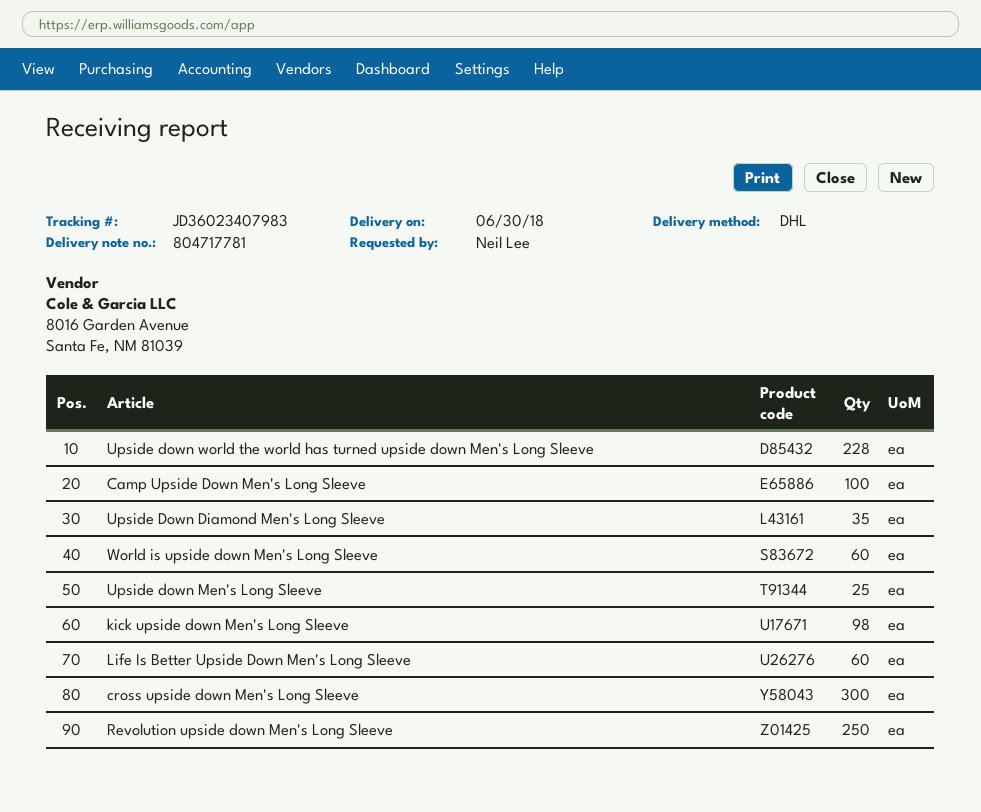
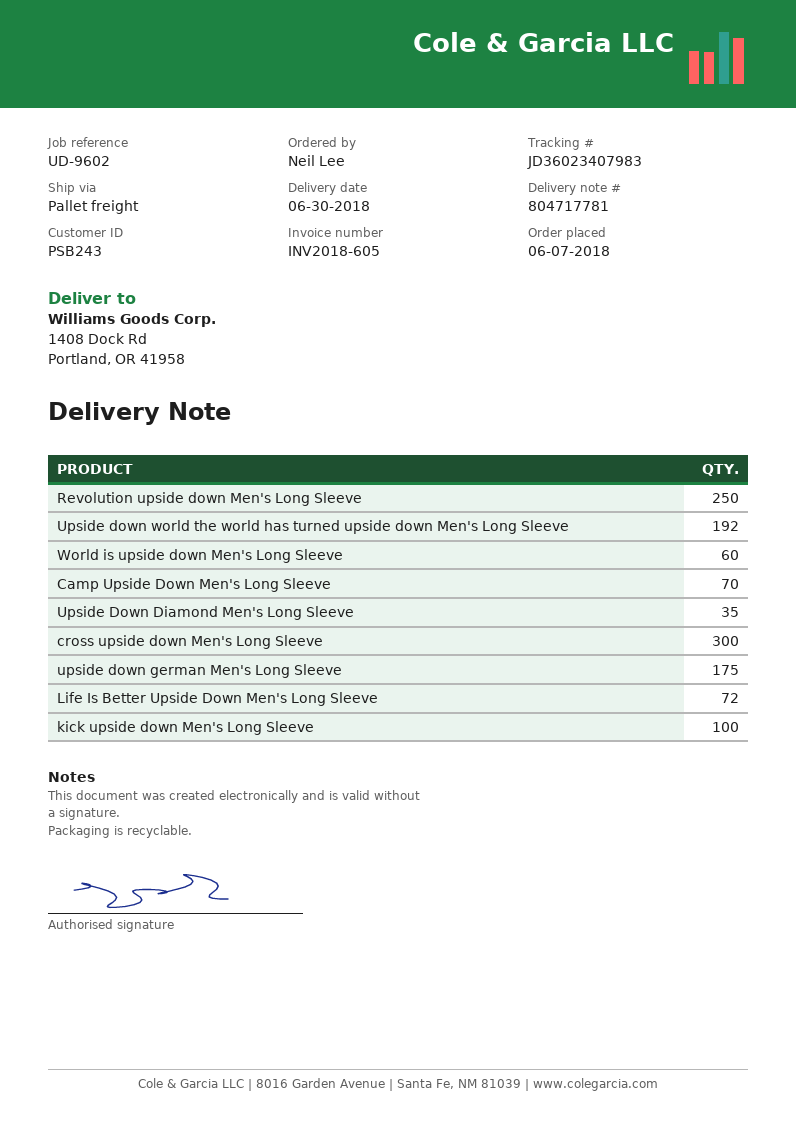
shipping method: DHL -> pallet freight
Upside down world the world has turned upside down Men's Long Sleeve: 228 -> 192
Camp Upside Down Men's Long Sleeve: 100 -> 70
Upside down Men's Long Sleeve: 25 -> none
kick upside down Men's Long Sleeve: 98 -> 100
Life Is Better Upside Down Men's Long Sleeve: 60 -> 72
upside down german Men's Long Sleeve: none -> 175

